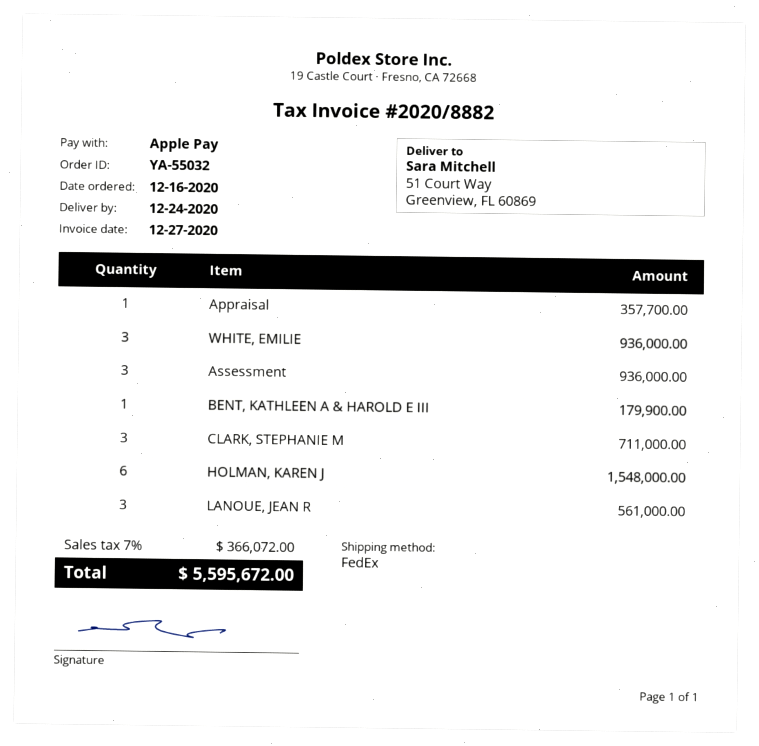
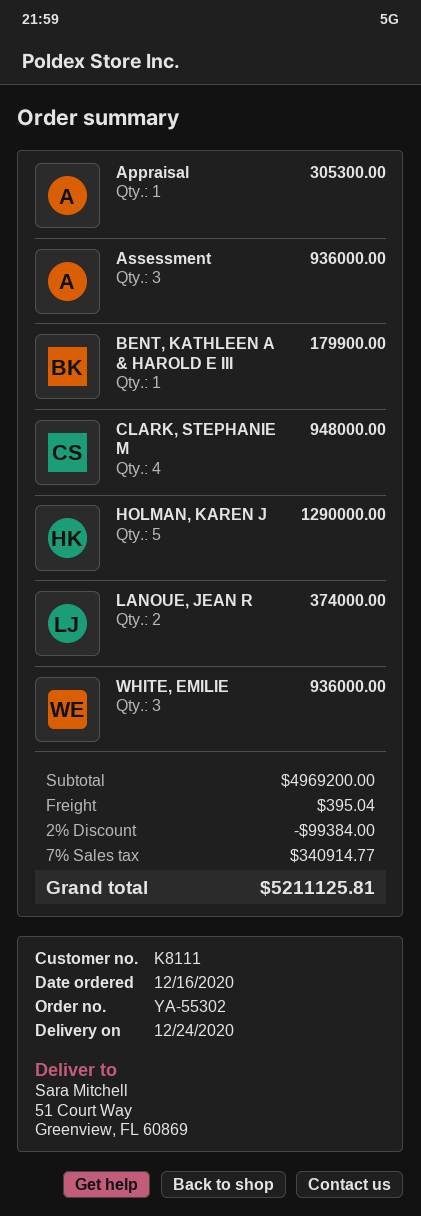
order number: YA-55032 -> YA-55302
Appraisal: 1 for 357700.00 -> 1 for 305300.00
CLARK, STEPHANIE M: 3 for 711000.00 -> 4 for 948000.00
HOLMAN, KAREN J: 6 for 1548000.00 -> 5 for 1290000.00
LANOUE, JEAN R: 3 for 561000.00 -> 2 for 374000.00
discount: none -> 2% = 99384.00
shipping: none -> 395.04
tax: 7% = 366072.00 -> 7% = 340914.77
total: 5595672.00 -> 5211125.81

